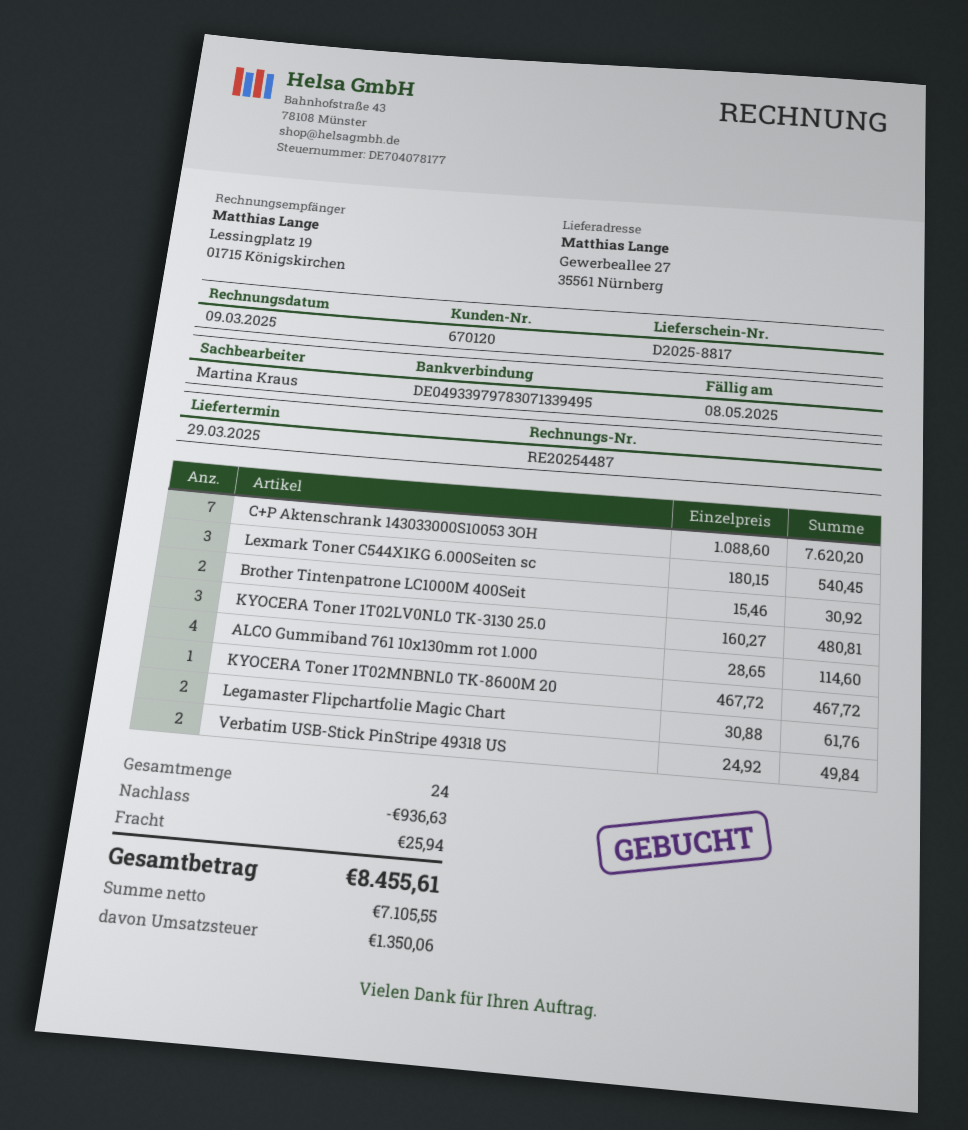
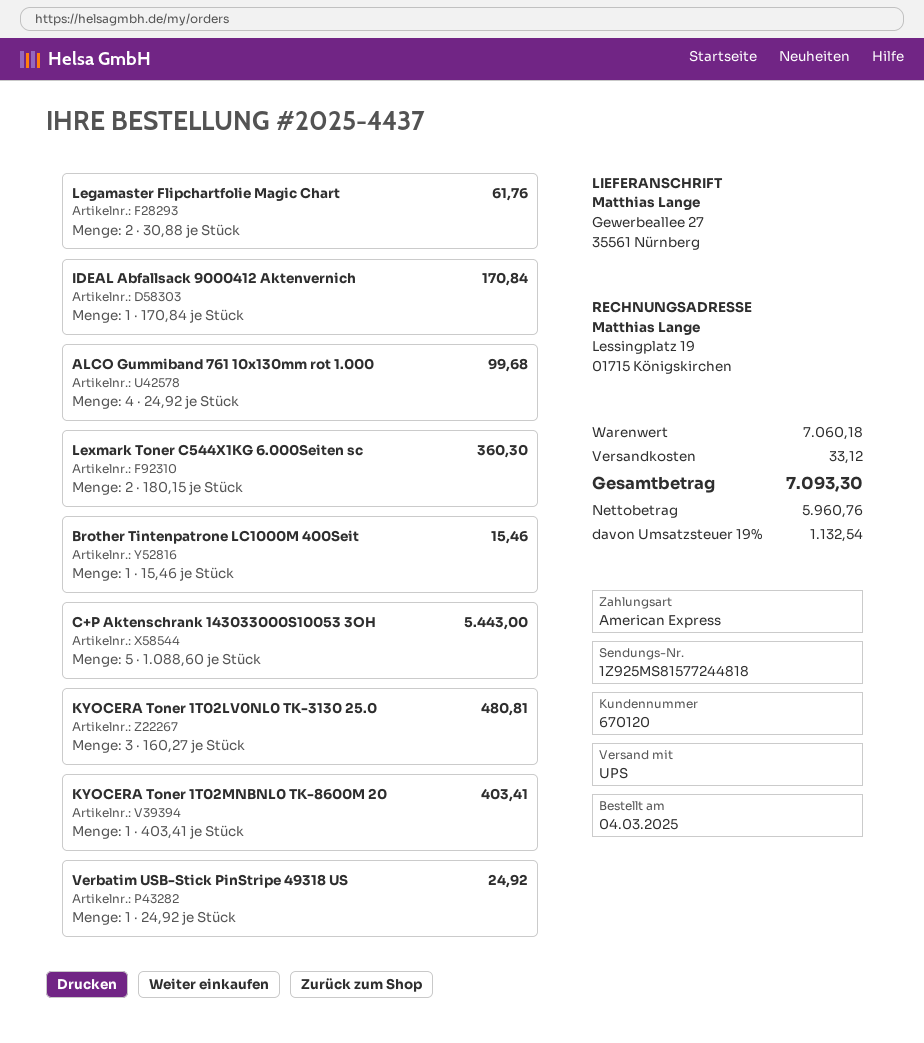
C+P Aktenschrank 143033000S10053 3OH: 7 x 1088.60 = 7620.20 -> 5 x 1088.60 = 5443.00
Lexmark Toner C544X1KG 6.000Seiten sc: 3 x 180.15 = 540.45 -> 2 x 180.15 = 360.30
Brother Tintenpatrone LC1000M 400Seit: 2 x 15.46 = 30.92 -> 1 x 15.46 = 15.46
ALCO Gummiband 761 10x130mm rot 1.000: 4 x 28.65 = 114.60 -> 4 x 24.92 = 99.68
KYOCERA Toner 1T02MNBNL0 TK-8600M 20: 1 x 467.72 = 467.72 -> 1 x 403.41 = 403.41
Verbatim USB-Stick PinStripe 49318 US: 2 x 24.92 = 49.84 -> 1 x 24.92 = 24.92
IDEAL Abfallsack 9000412 Aktenvernich: none -> 1 x 170.84 = 170.84
discount: 936.63 -> none
shipping: 25.94 -> 33.12
net: 7105.55 -> 5960.76
tax: 1350.06 -> 1132.54
total: 8455.61 -> 7093.30

